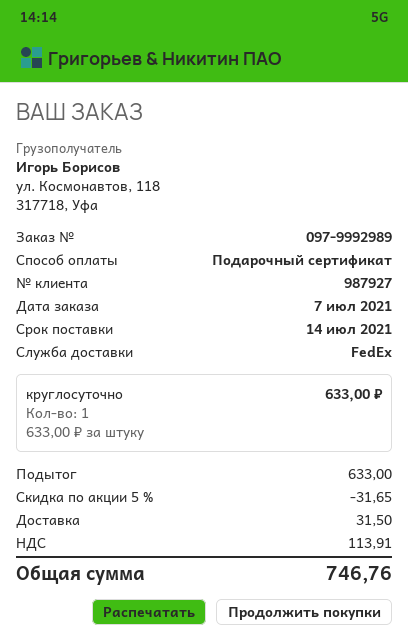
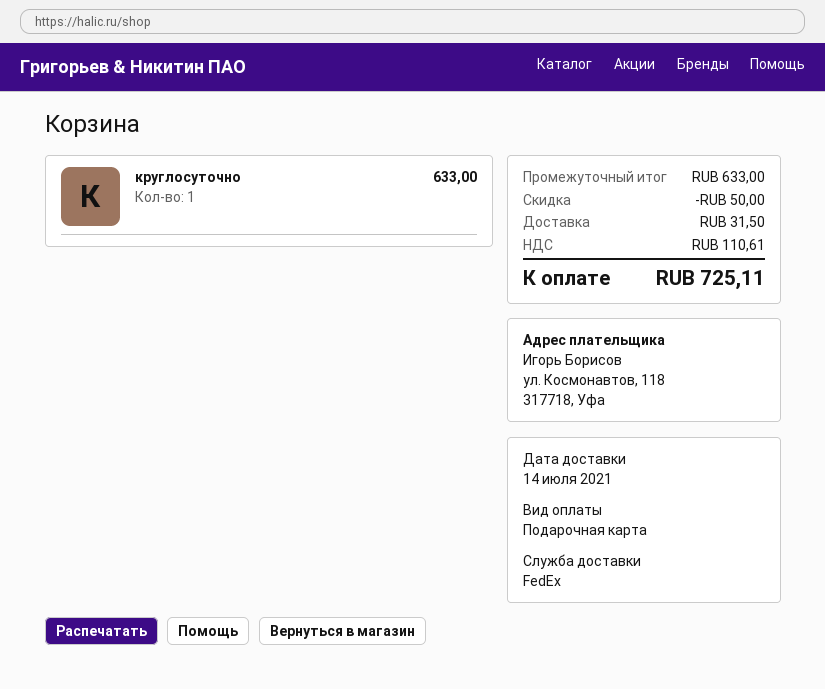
discount: 31.65 -> 50.00
tax: 113.91 -> 110.61
total: 746.76 -> 725.11

